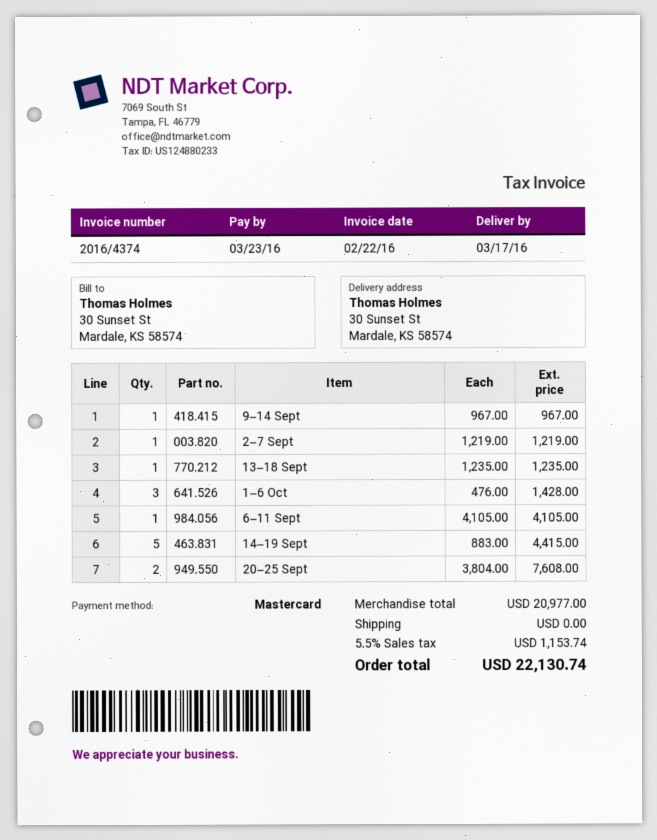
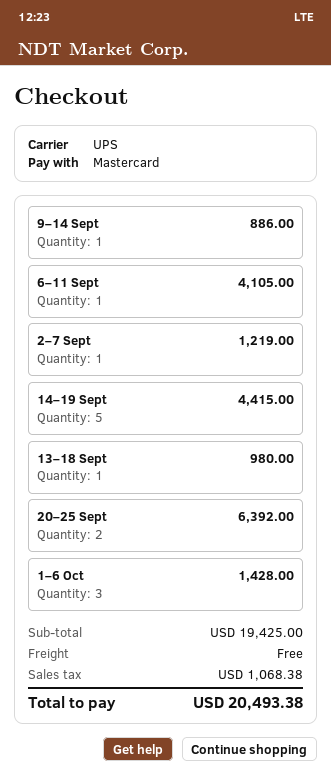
9–14 Sept: 1 for 967.00 -> 1 for 886.00
13–18 Sept: 1 for 1235.00 -> 1 for 980.00
20–25 Sept: 2 for 7608.00 -> 2 for 6392.00
subtotal: 20977.00 -> 19425.00
tax: 1153.74 -> 1068.38
total: 22130.74 -> 20493.38

